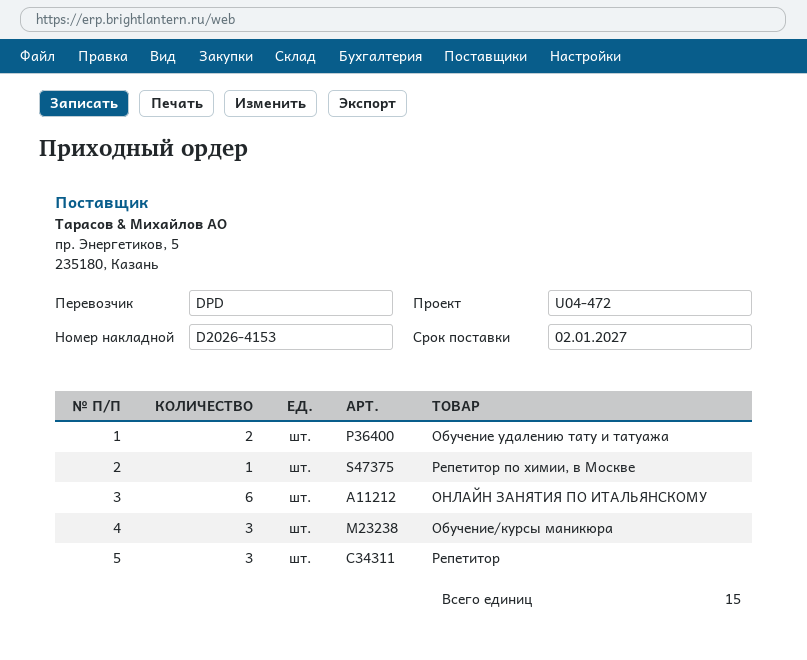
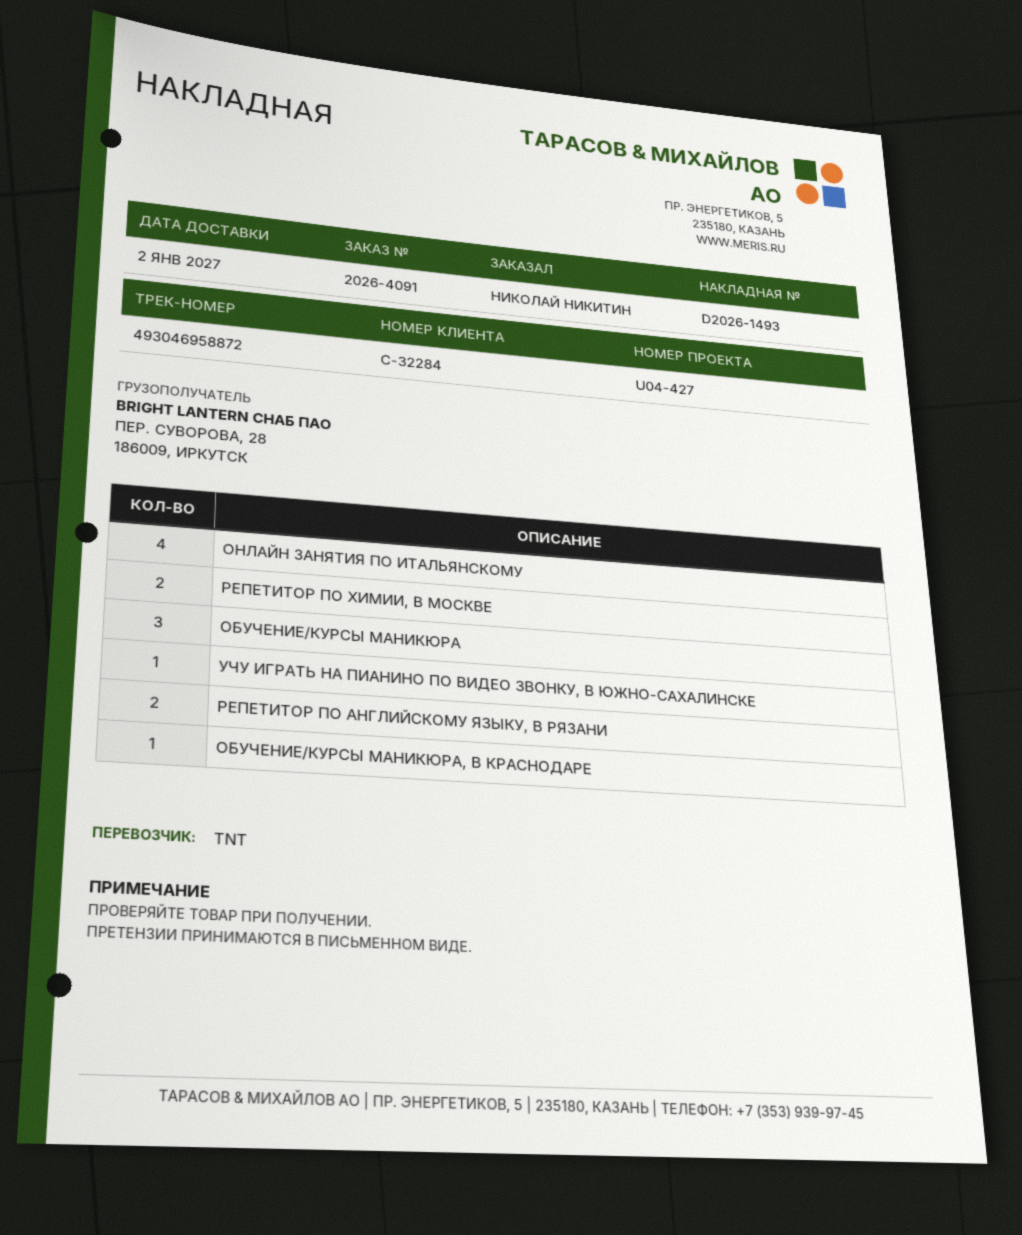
delivery note number: D2026-4153 -> D2026-1493
reference: U04-472 -> U04-427
shipping method: DPD -> TNT
Обучение удалению тату и татуажа: 2 -> none
Репетитор по химии, в Москве: 1 -> 2
ОНЛАЙН ЗАНЯТИЯ ПО ИТАЛЬЯНСКОМУ: 6 -> 4
Репетитор: 3 -> none
УЧУ ИГРАТЬ НА ПИАНИНО ПО ВИДЕО ЗВОНКУ, В ЮЖНО-САХАЛИНСКЕ: none -> 1
РЕПЕТИТОР ПО АНГЛИЙСКОМУ ЯЗЫКУ, В РЯЗАНИ: none -> 2
ОБУЧЕНИЕ/КУРСЫ МАНИКЮРА, В КРАСНОДАРЕ: none -> 1

